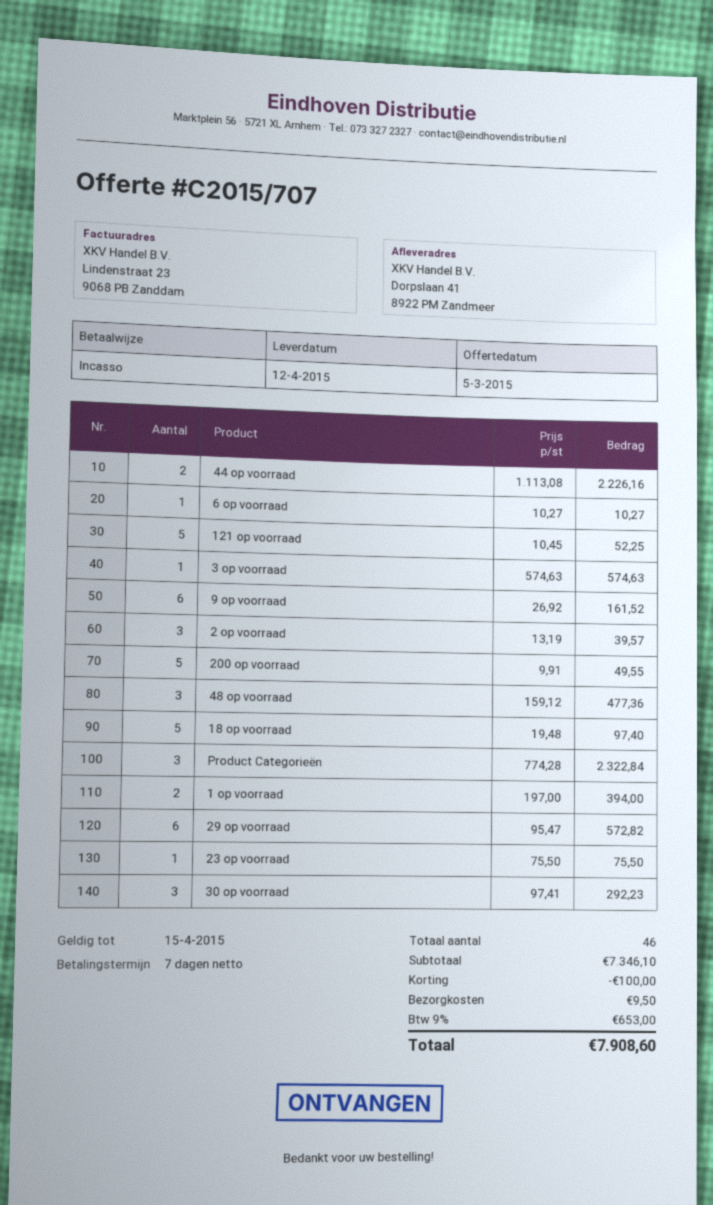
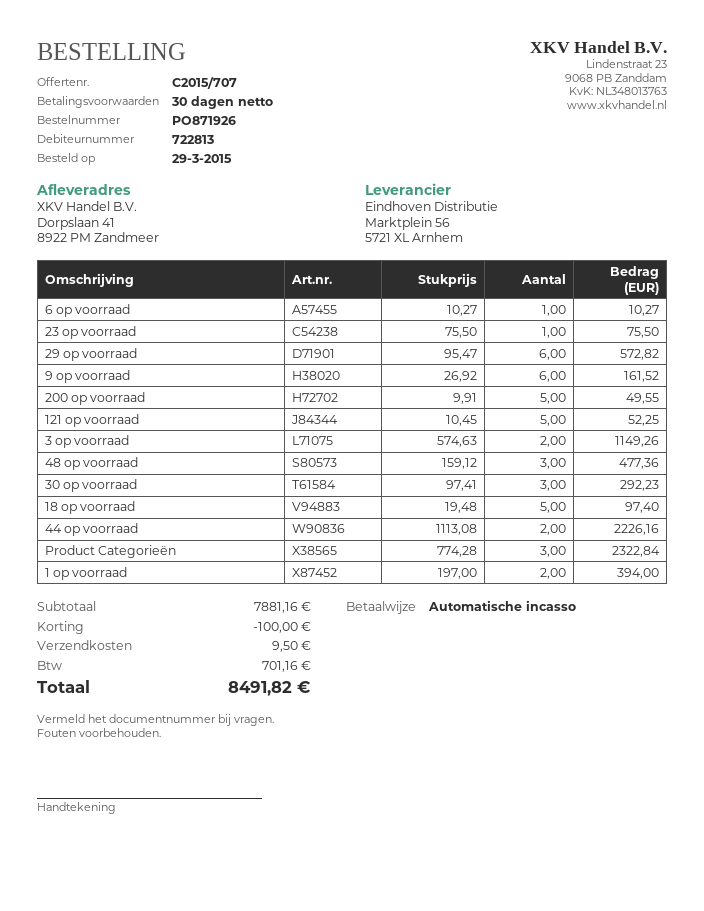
payment terms: 7 days -> 30 days
3 op voorraad: 1 x 574.63 = 574.63 -> 2 x 574.63 = 1149.26
2 op voorraad: 3 x 13.19 = 39.57 -> none
subtotal: 7346.10 -> 7881.16
tax: 653.00 -> 701.16
total: 7908.60 -> 8491.82

